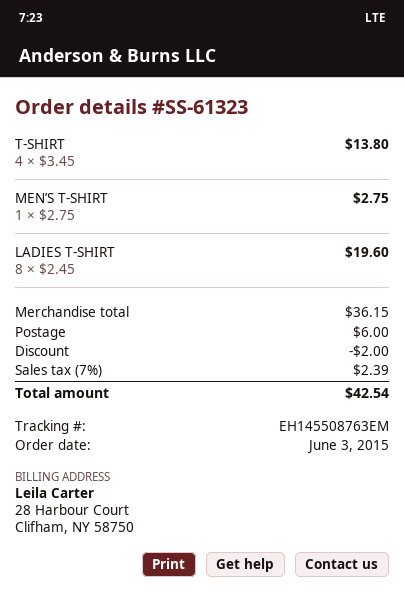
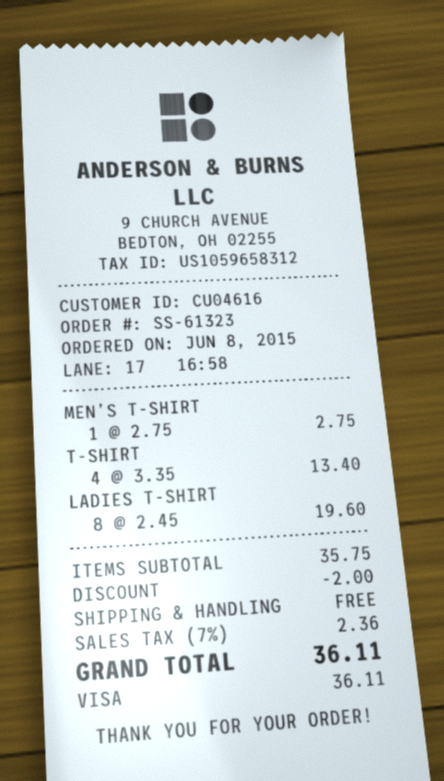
order date: 2015-06-03 -> 2015-06-08
T-SHIRT: 4 x 3.45 = 13.80 -> 4 x 3.35 = 13.40
subtotal: 36.15 -> 35.75
shipping: 6.00 -> 0.00
tax: 7% = 2.39 -> 7% = 2.36
total: 42.54 -> 36.11

